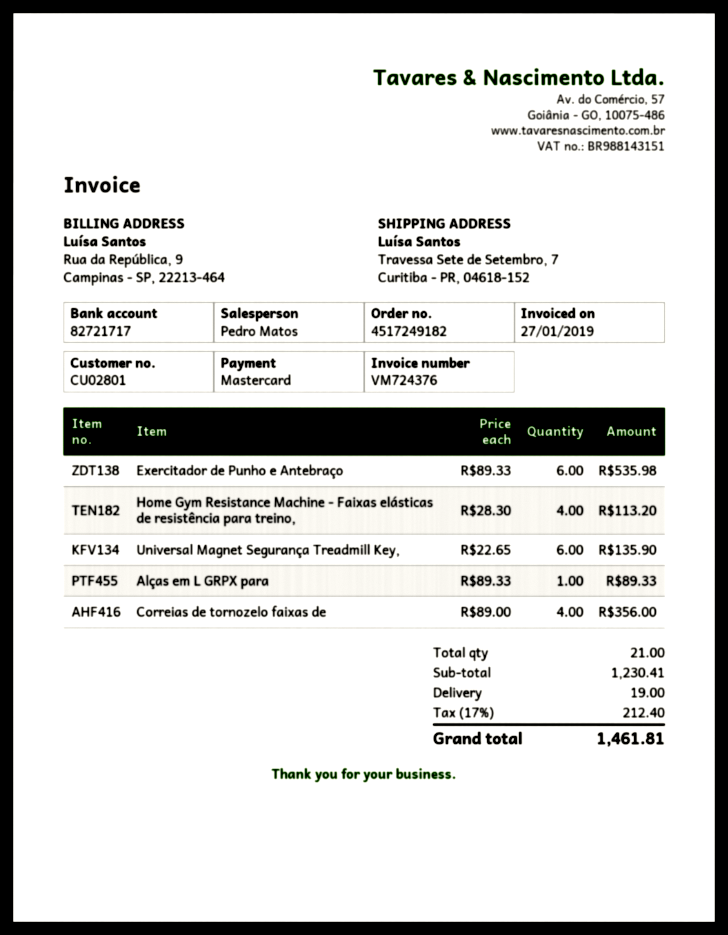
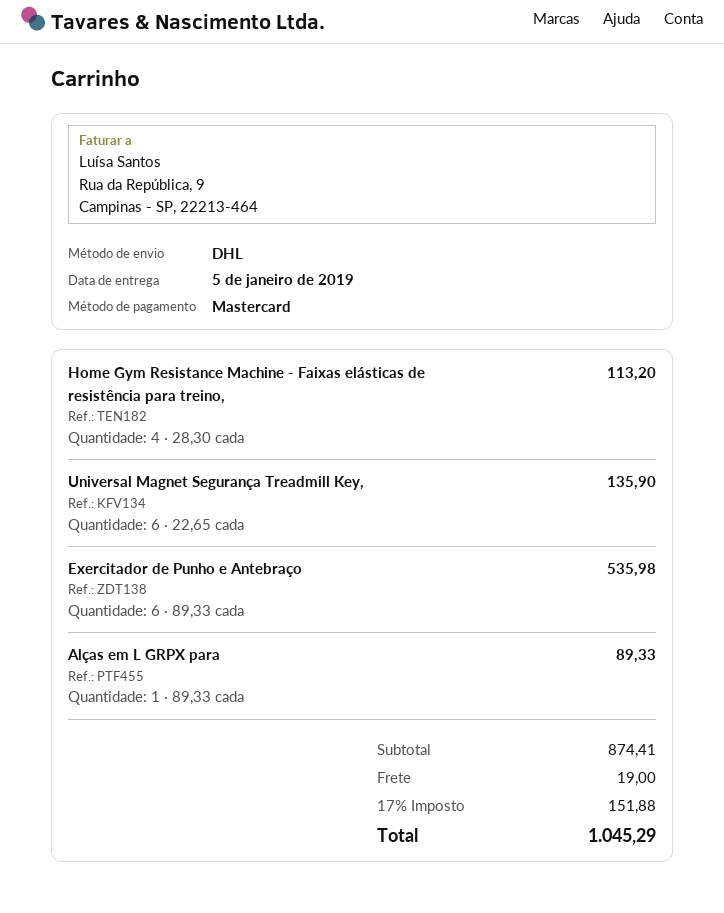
Correias de tornozelo faixas de: 4 x 89.00 = 356.00 -> none
subtotal: 1230.41 -> 874.41
tax: 17% = 212.40 -> 17% = 151.88
total: 1461.81 -> 1045.29

